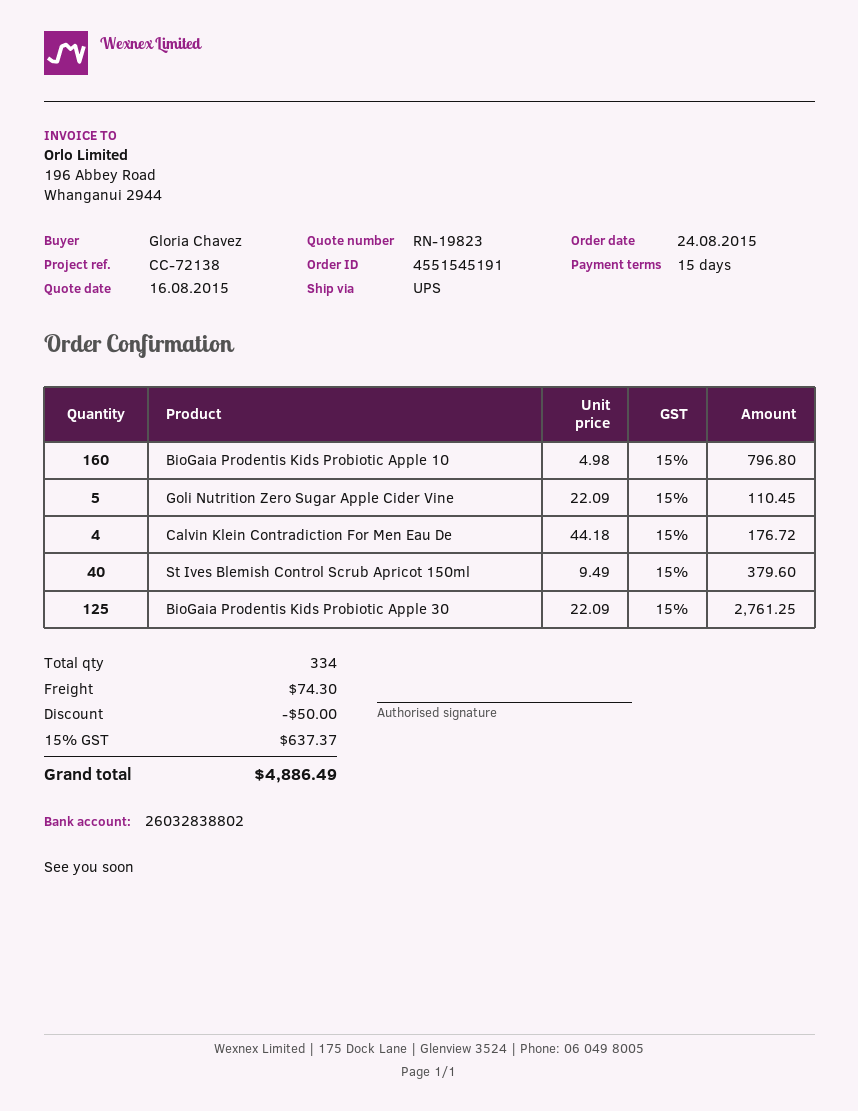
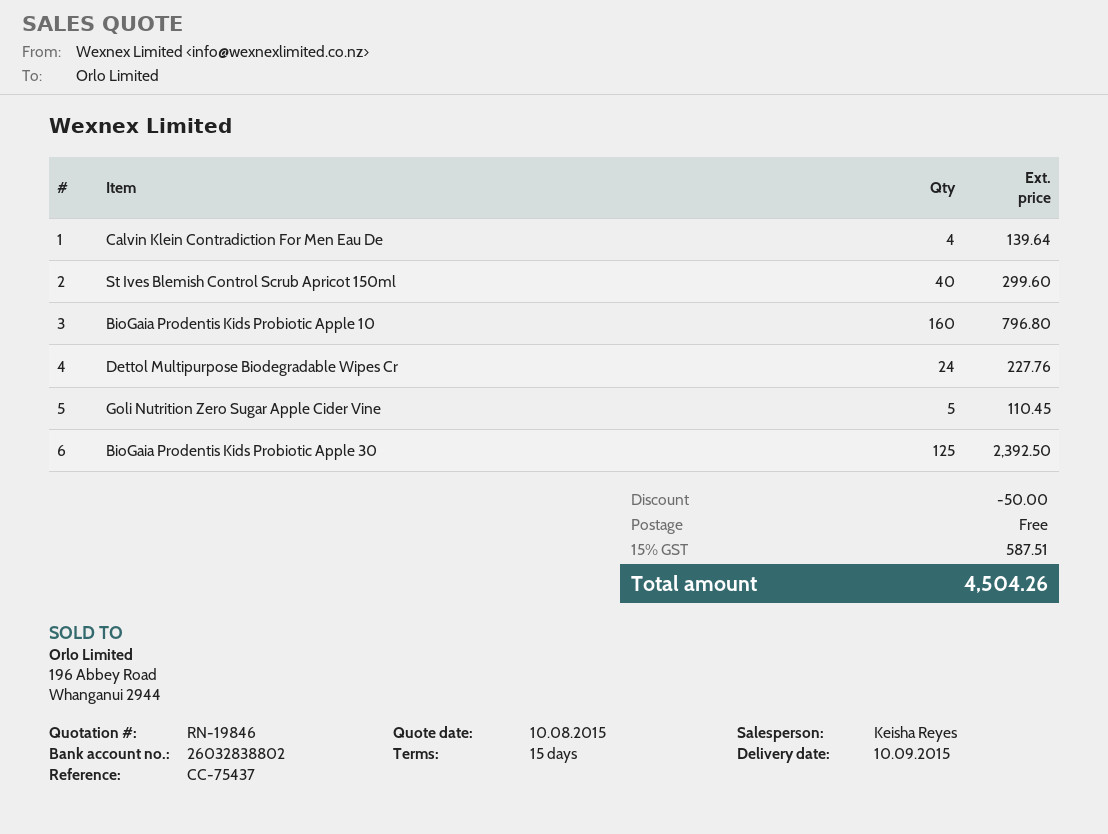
quote number: RN-19823 -> RN-19846
quote date: 2015-08-16 -> 2015-08-10
reference: CC-72138 -> CC-75437
Calvin Klein Contradiction For Men Eau De: 4 for 176.72 -> 4 for 139.64
St Ives Blemish Control Scrub Apricot 150ml: 40 for 379.60 -> 40 for 299.60
BioGaia Prodentis Kids Probiotic Apple 30: 125 for 2761.25 -> 125 for 2392.50
Dettol Multipurpose Biodegradable Wipes Cr: none -> 24 for 227.76
shipping: 74.30 -> 0.00
tax: 15% = 637.37 -> 15% = 587.51
total: 4886.49 -> 4504.26

